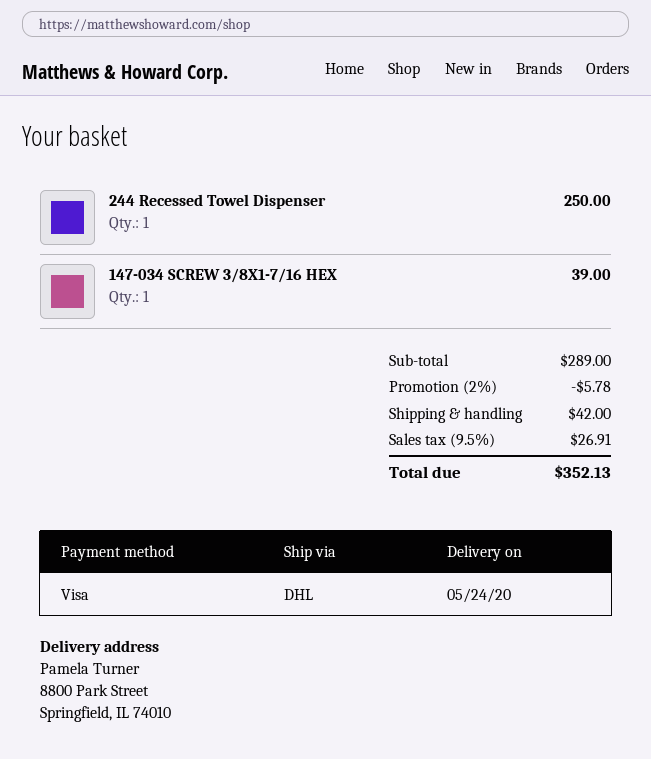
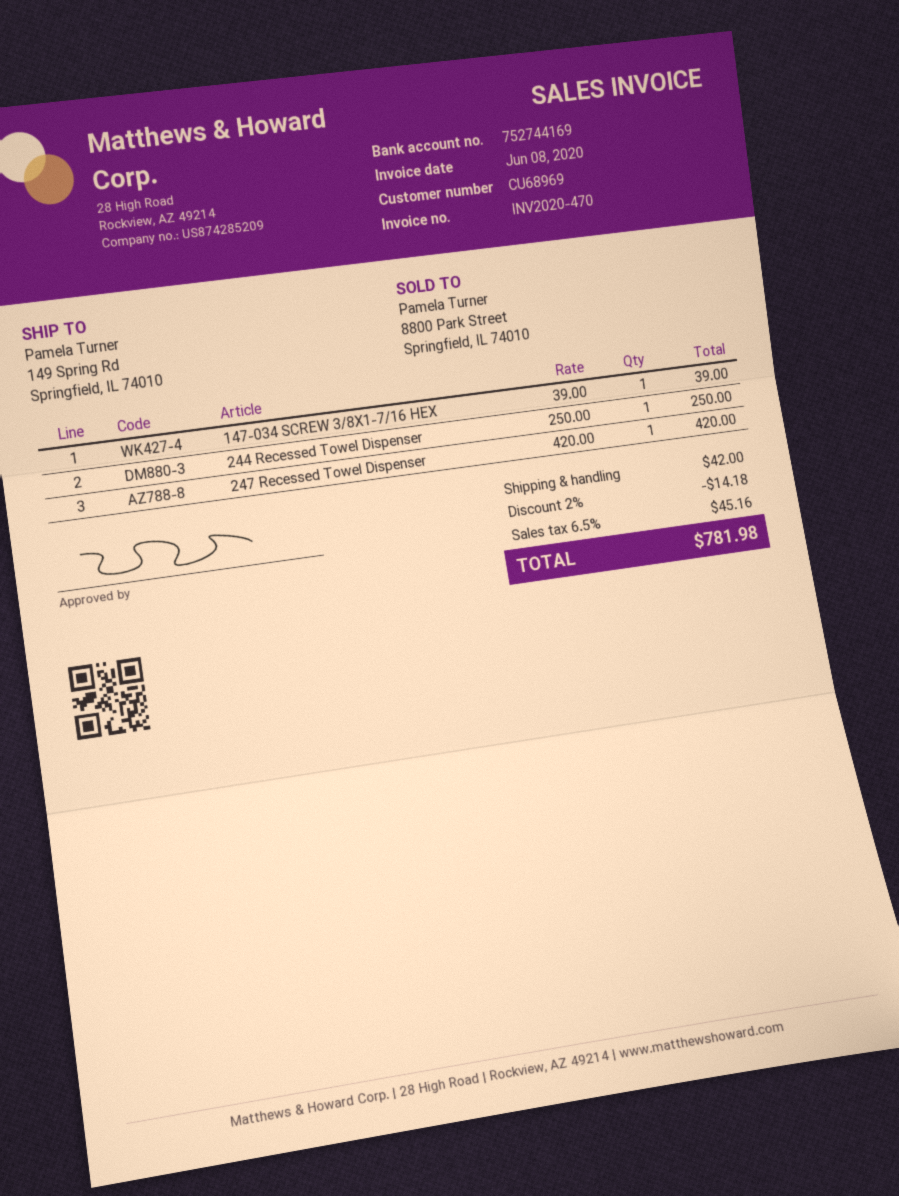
ship to: 8800 Park Street, Springfield, IL 74010 -> 149 Spring Rd, Springfield, IL 74010
247 Recessed Towel Dispenser: none -> 1 for 420.00
discount: 2% = 5.78 -> 2% = 14.18
tax: 9.5% = 26.91 -> 6.5% = 45.16
total: 352.13 -> 781.98

